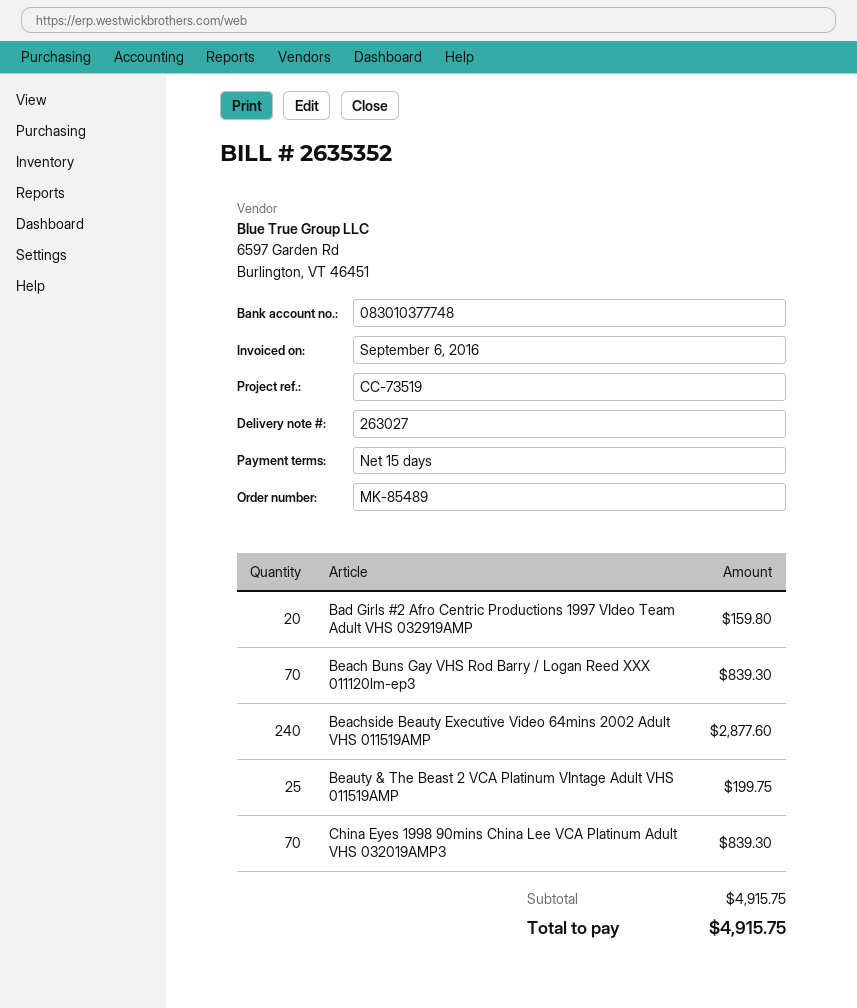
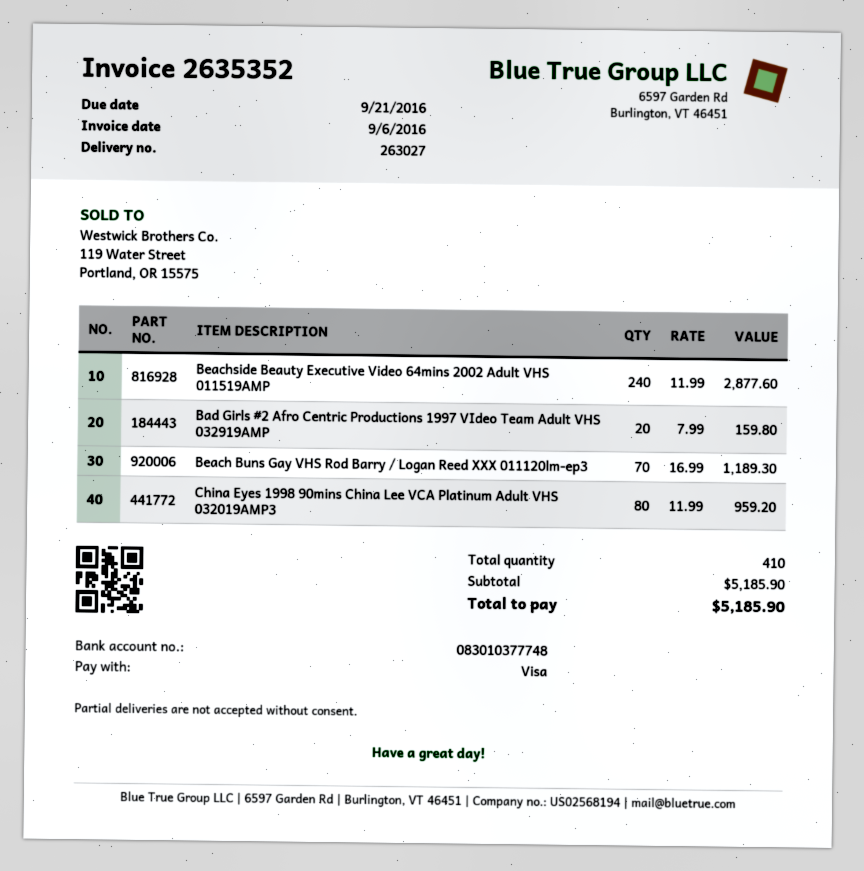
Beach Buns Gay VHS Rod Barry / Logan Reed XXX 011120lm-ep3: 70 for 839.30 -> 70 for 1189.30
Beauty & The Beast 2 VCA Platinum VIntage Adult VHS 011519AMP: 25 for 199.75 -> none
China Eyes 1998 90mins China Lee VCA Platinum Adult VHS 032019AMP3: 70 for 839.30 -> 80 for 959.20
subtotal: 4915.75 -> 5185.90
total: 4915.75 -> 5185.90

